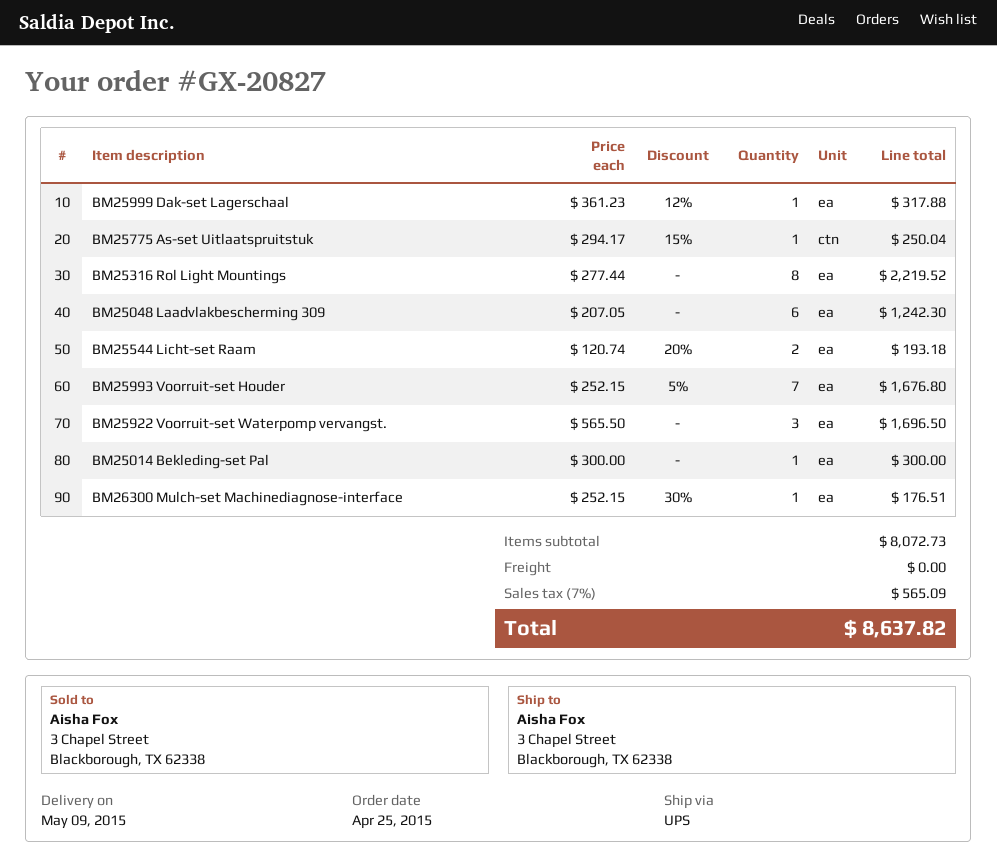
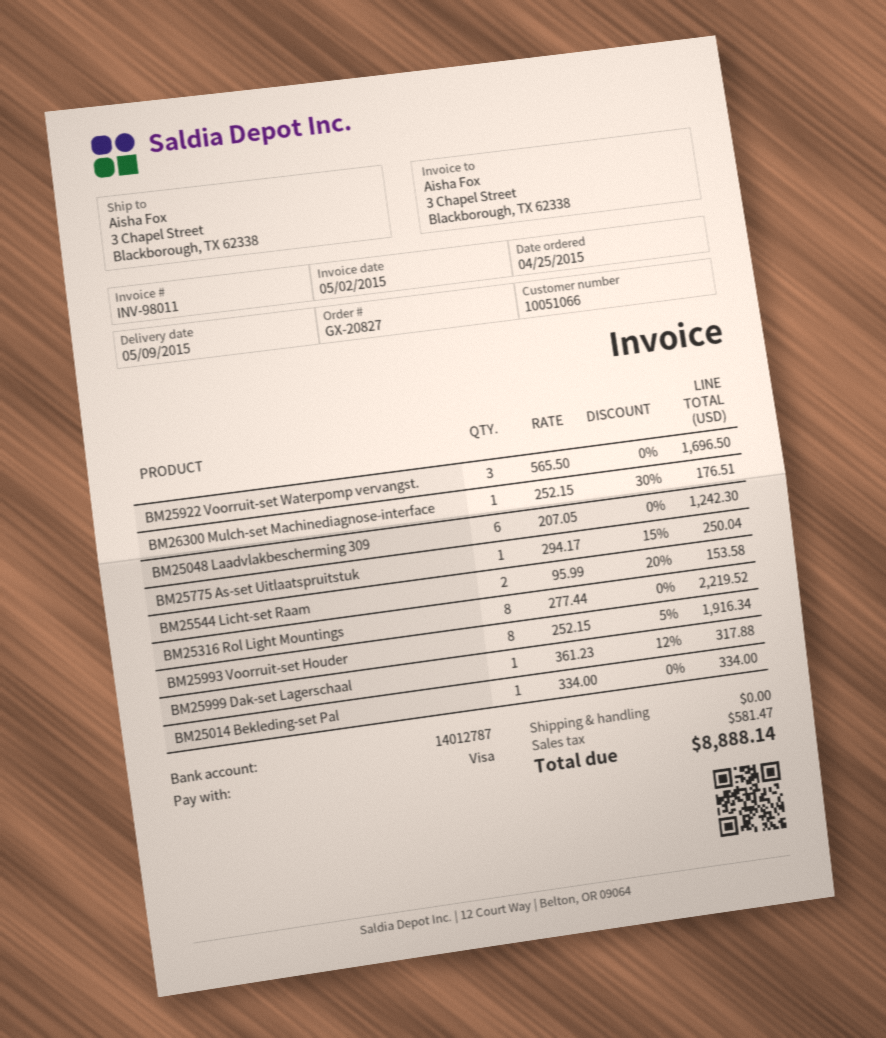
BM25544 Licht-set Raam: 2 x 120.74 - 20% = 193.18 -> 2 x 95.99 - 20% = 153.58
BM25993 Voorruit-set Houder: 7 x 252.15 - 5% = 1676.80 -> 8 x 252.15 - 5% = 1916.34
BM25014 Bekleding-set Pal: 1 x 300.00 = 300.00 -> 1 x 334.00 = 334.00
tax: 565.09 -> 581.47
total: 8637.82 -> 8888.14

